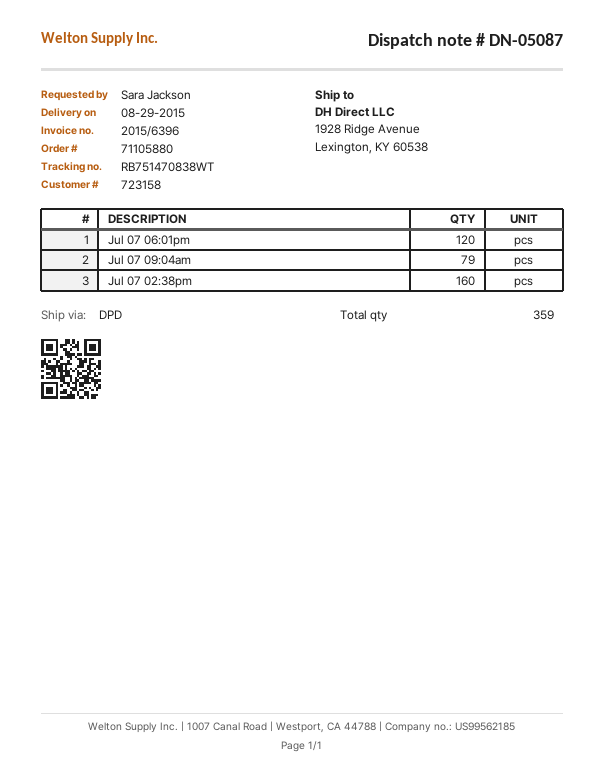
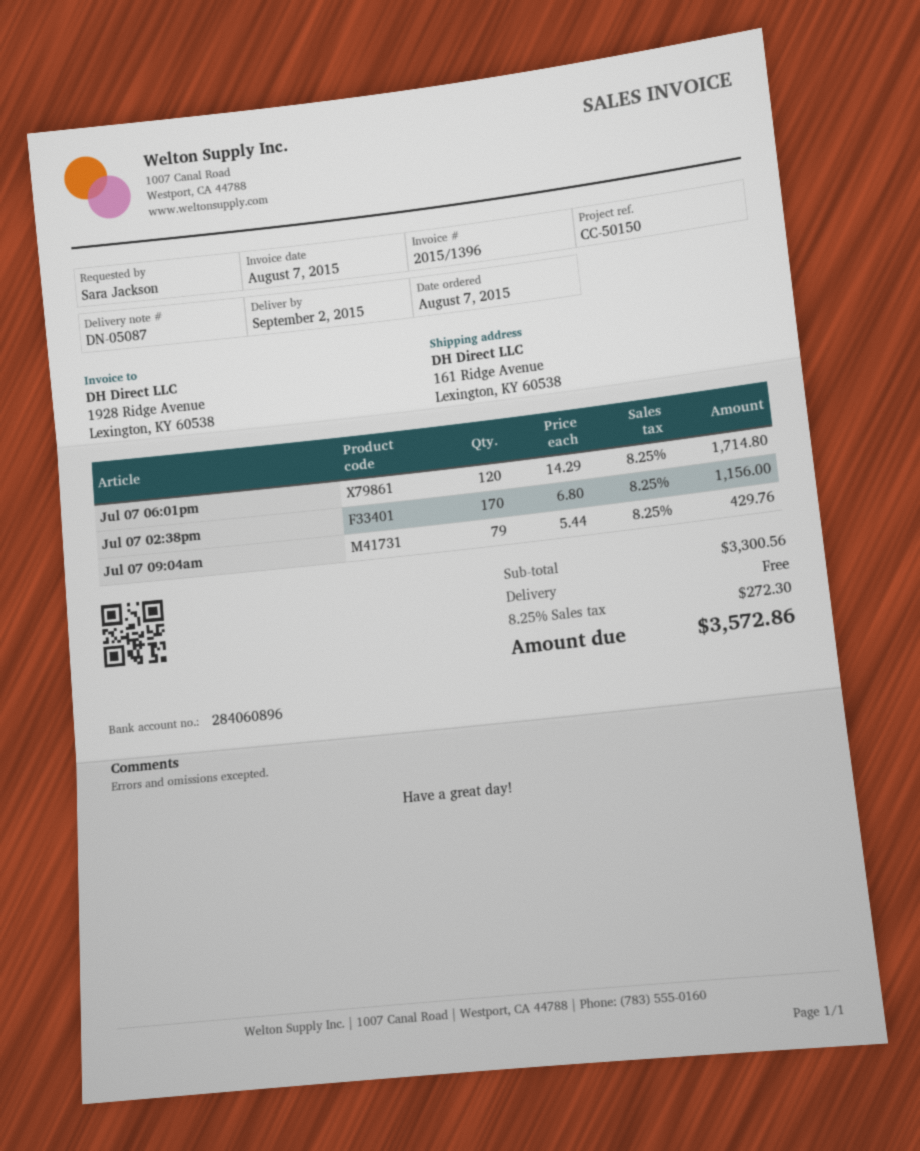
delivery date: 2015-08-29 -> 2015-09-02
invoice number: 2015/6396 -> 2015/1396
ship to: 1928 Ridge Avenue, Lexington, KY 60538 -> 161 Ridge Avenue, Lexington, KY 60538
Jul 07 02:38pm: 160 -> 170

